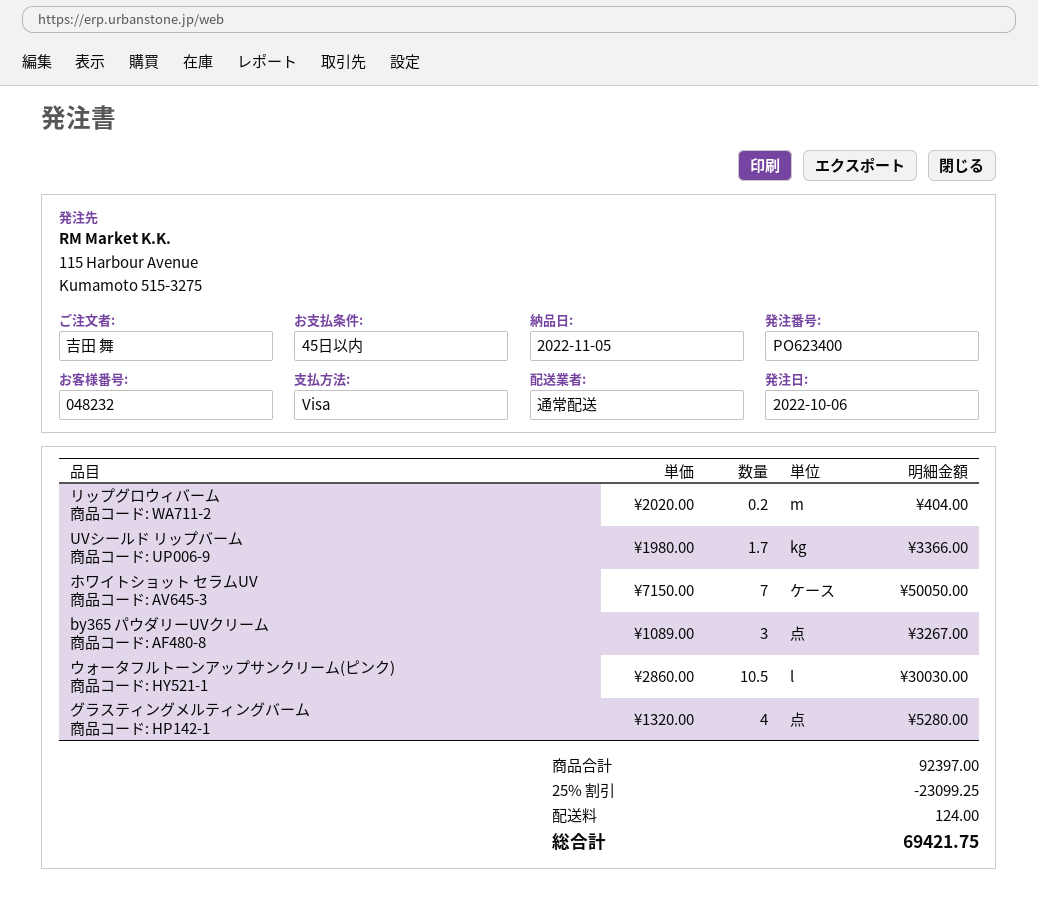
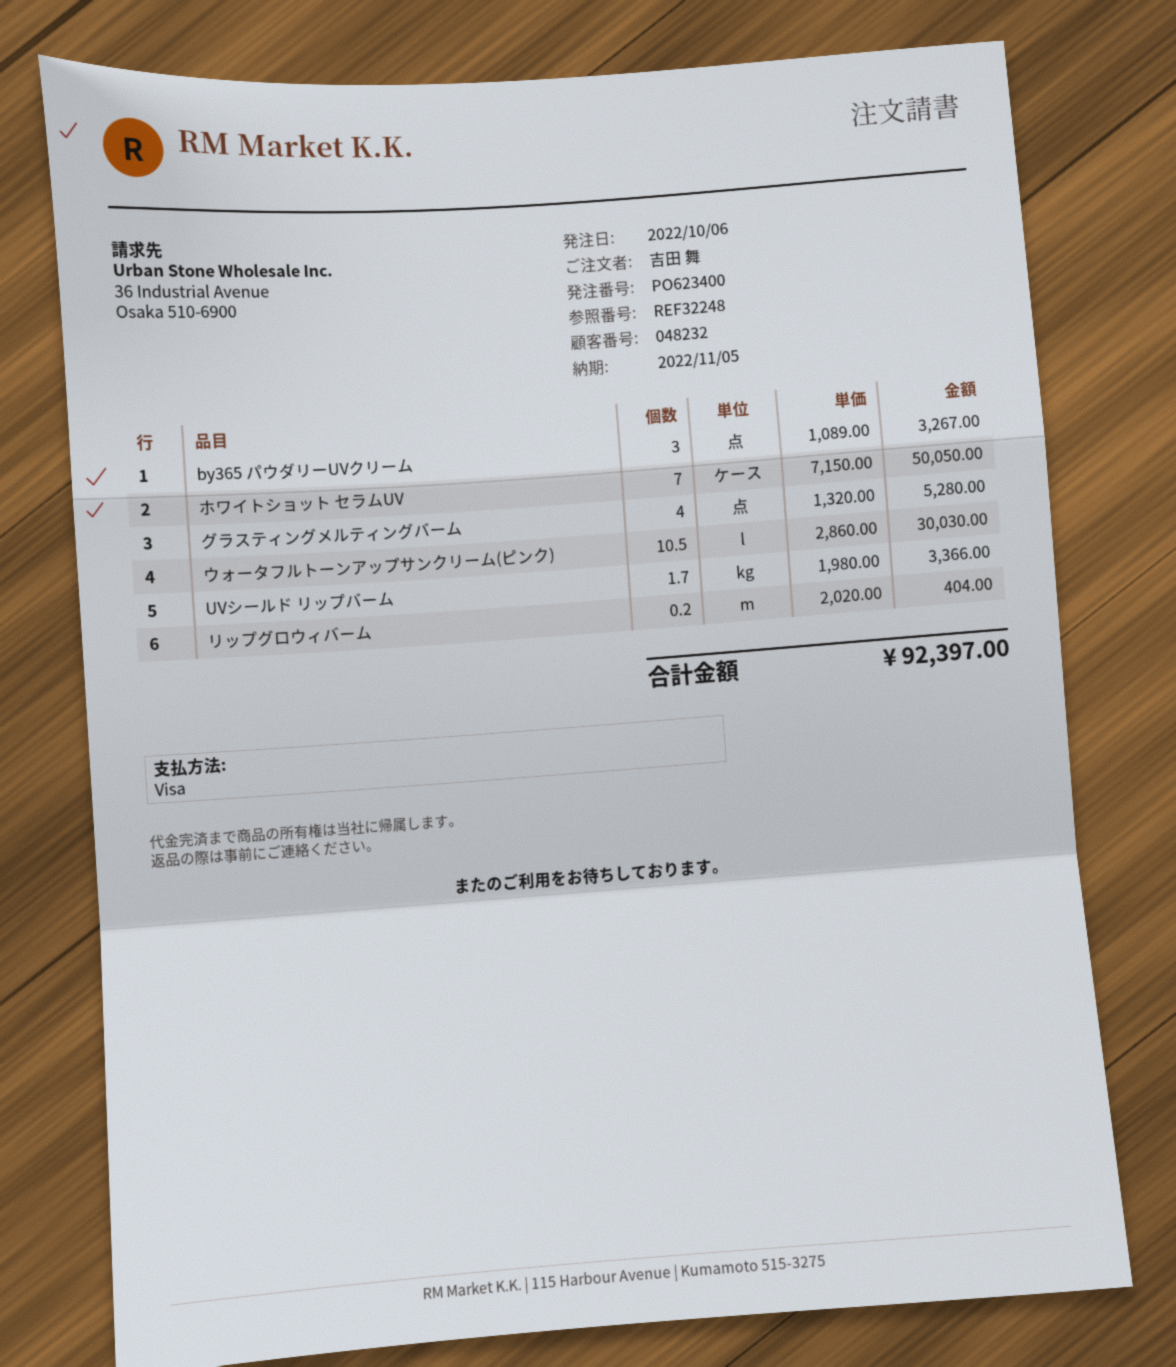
discount: 25% = 23099.25 -> none
shipping: 124.00 -> none
total: 69421.75 -> 92397.00

